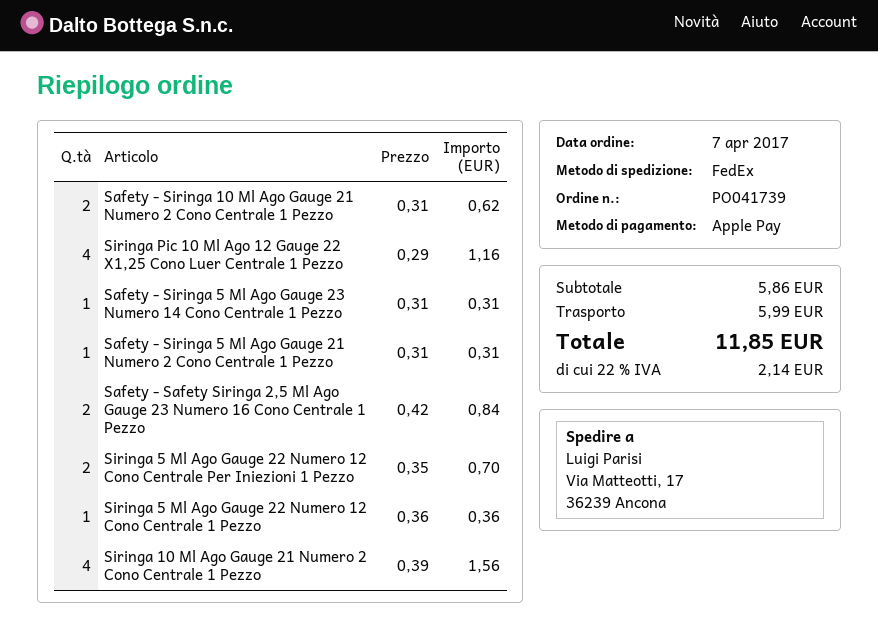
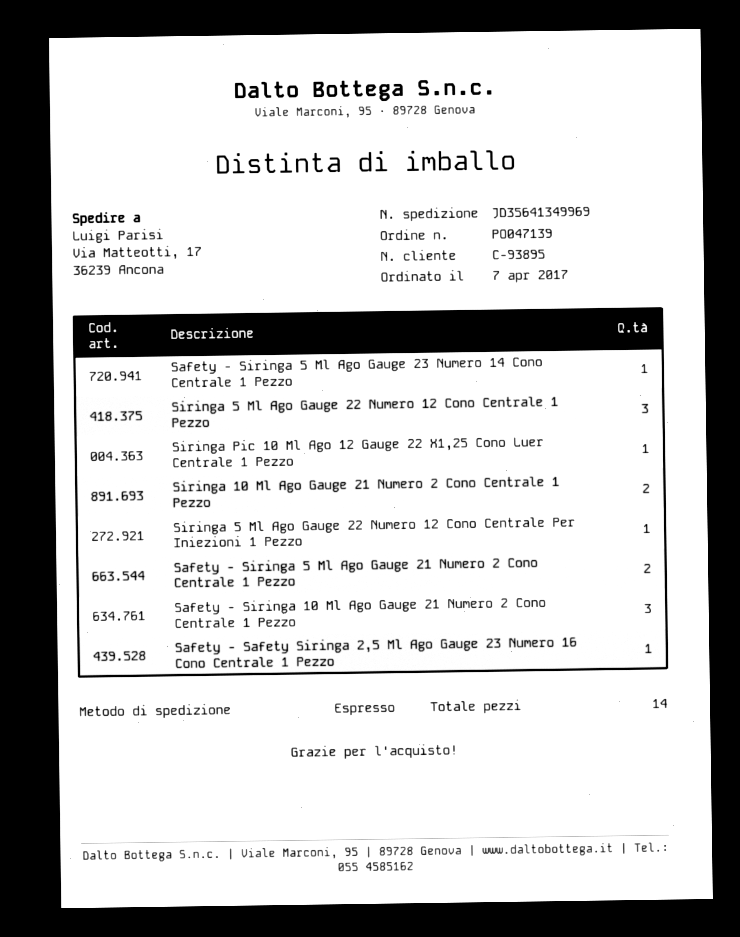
order number: PO041739 -> PO047139
shipping method: FedEx -> express
Safety - Siringa 10 Ml Ago Gauge 21 Numero 2 Cono Centrale 1 Pezzo: 2 -> 3
Siringa Pic 10 Ml Ago 12 Gauge 22 X1,25 Cono Luer Centrale 1 Pezzo: 4 -> 1
Safety - Siringa 5 Ml Ago Gauge 21 Numero 2 Cono Centrale 1 Pezzo: 1 -> 2
Safety - Safety Siringa 2,5 Ml Ago Gauge 23 Numero 16 Cono Centrale 1 Pezzo: 2 -> 1
Siringa 5 Ml Ago Gauge 22 Numero 12 Cono Centrale Per Iniezioni 1 Pezzo: 2 -> 1
Siringa 5 Ml Ago Gauge 22 Numero 12 Cono Centrale 1 Pezzo: 1 -> 3
Siringa 10 Ml Ago Gauge 21 Numero 2 Cono Centrale 1 Pezzo: 4 -> 2

